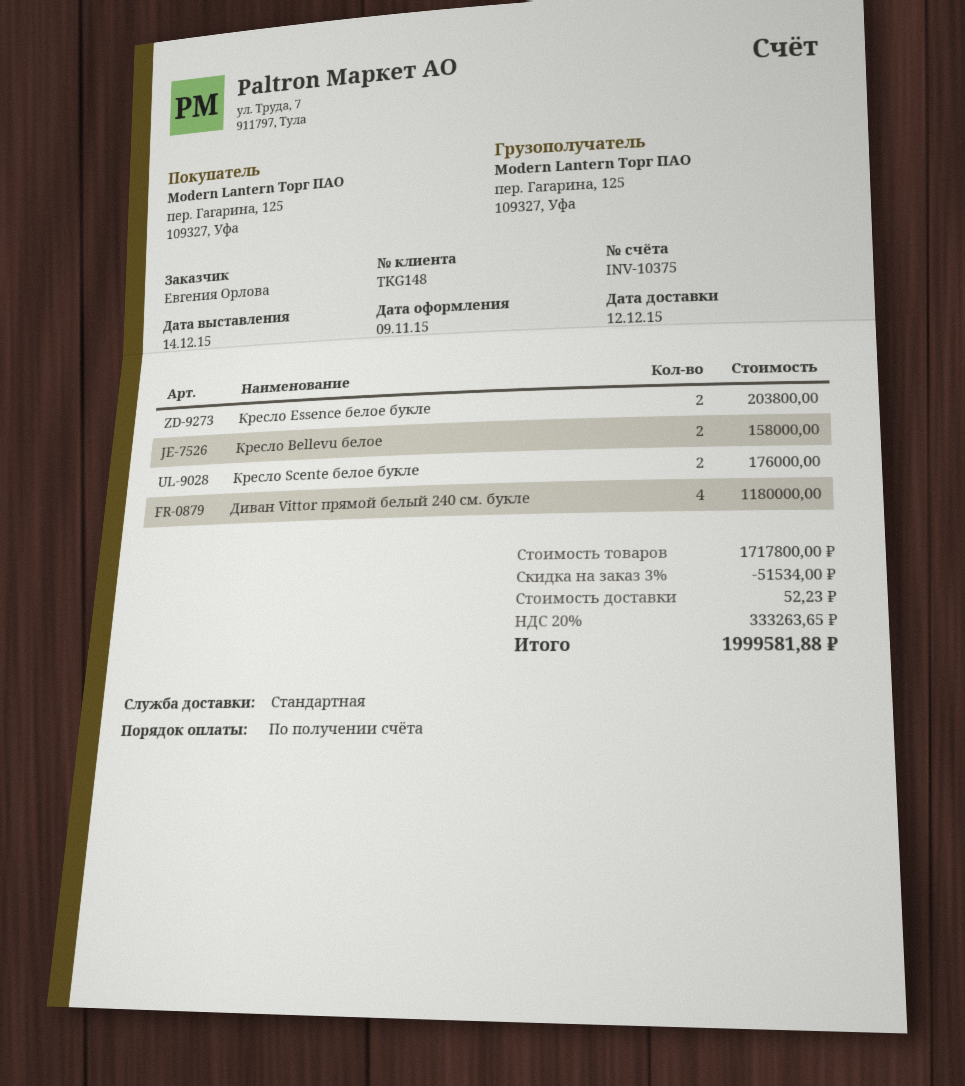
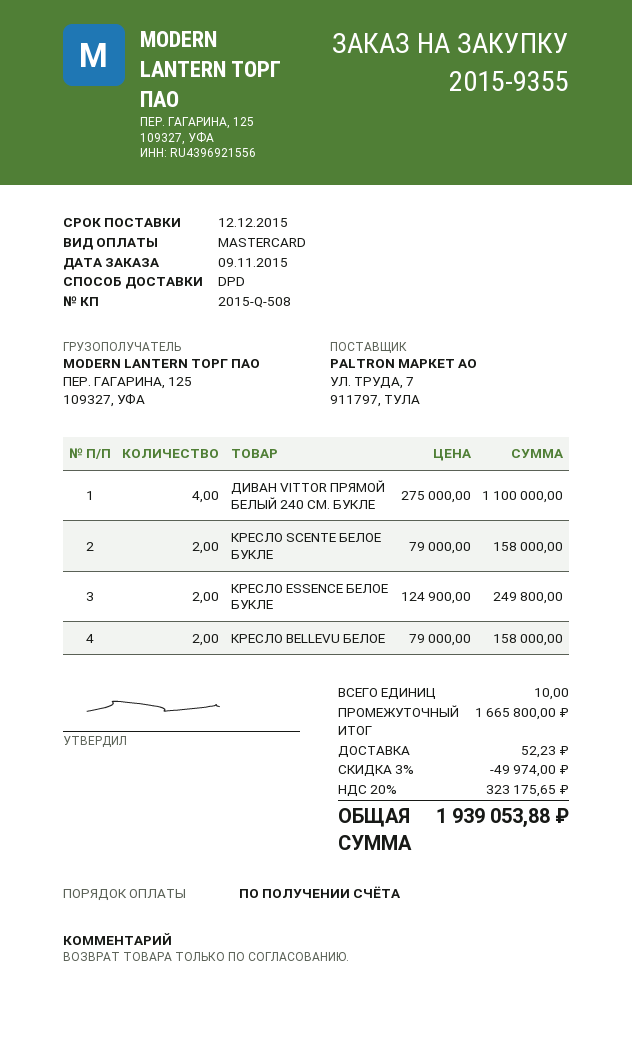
shipping method: standard -> DPD
Кресло Essence белое букле: 2 for 203800.00 -> 2 for 249800.00
Кресло Scente белое букле: 2 for 176000.00 -> 2 for 158000.00
Диван Vittor прямой белый 240 см. букле: 4 for 1180000.00 -> 4 for 1100000.00
subtotal: 1717800.00 -> 1665800.00
discount: 3% = 51534.00 -> 3% = 49974.00
tax: 20% = 333263.65 -> 20% = 323175.65
total: 1999581.88 -> 1939053.88

